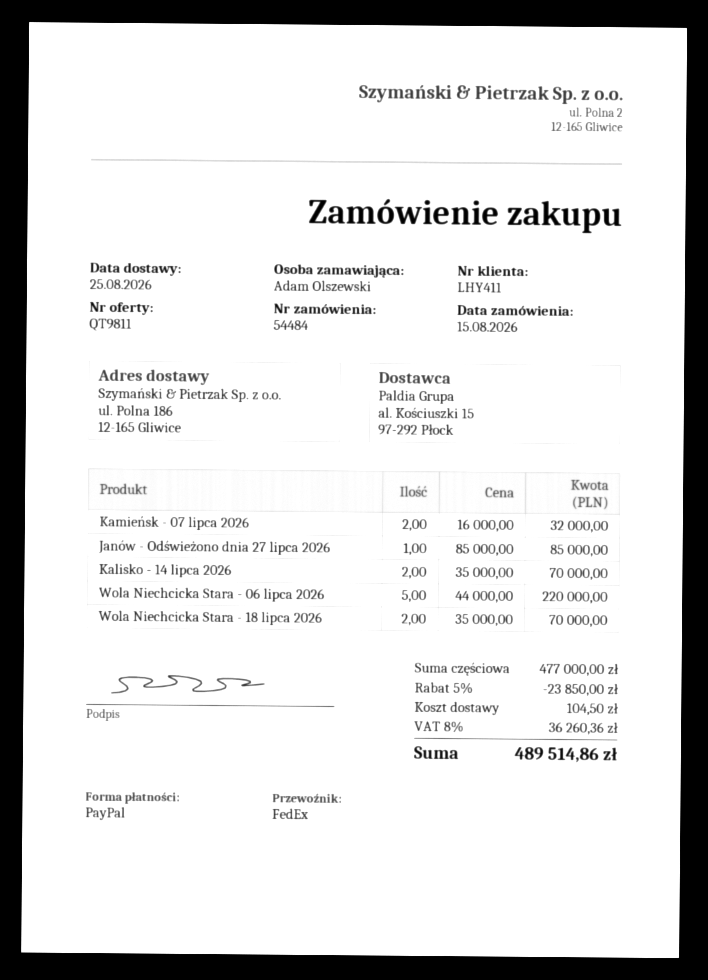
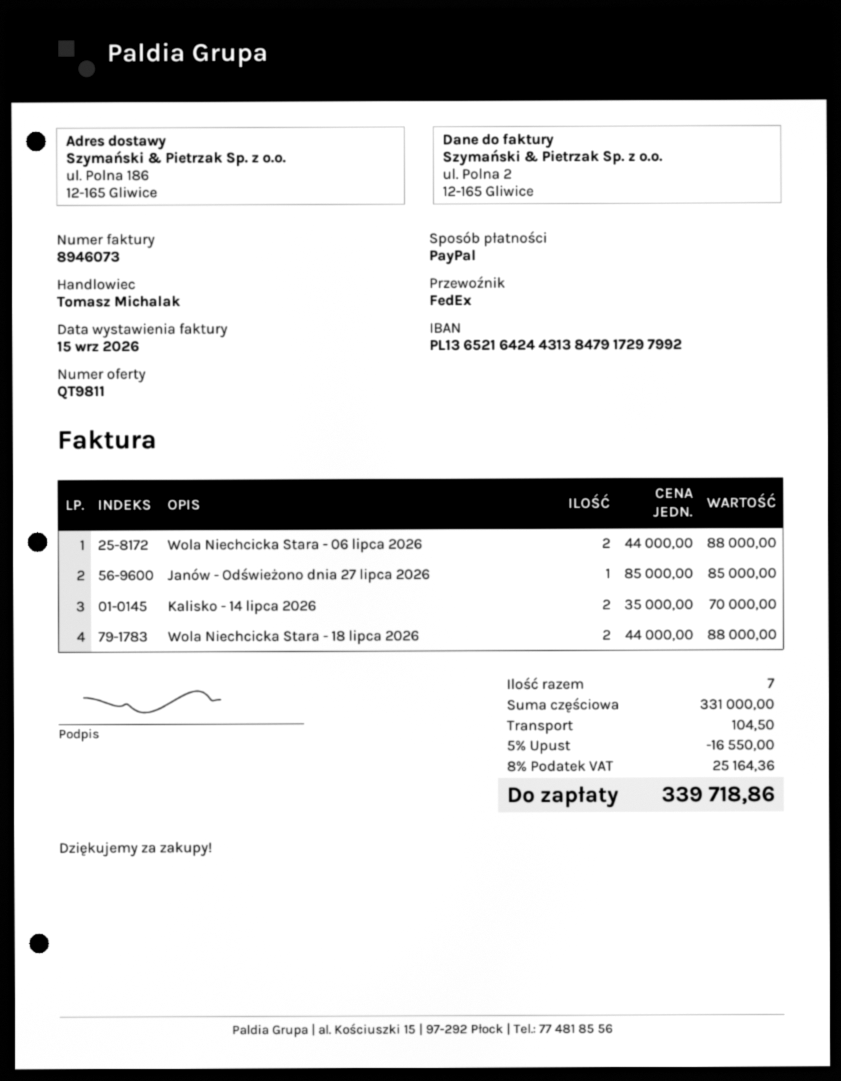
Kamieńsk - 07 lipca 2026: 2 x 16000.00 = 32000.00 -> none
Wola Niechcicka Stara - 06 lipca 2026: 5 x 44000.00 = 220000.00 -> 2 x 44000.00 = 88000.00
Wola Niechcicka Stara - 18 lipca 2026: 2 x 35000.00 = 70000.00 -> 2 x 44000.00 = 88000.00
subtotal: 477000.00 -> 331000.00
discount: 5% = 23850.00 -> 5% = 16550.00
tax: 8% = 36260.36 -> 8% = 25164.36
total: 489514.86 -> 339718.86

